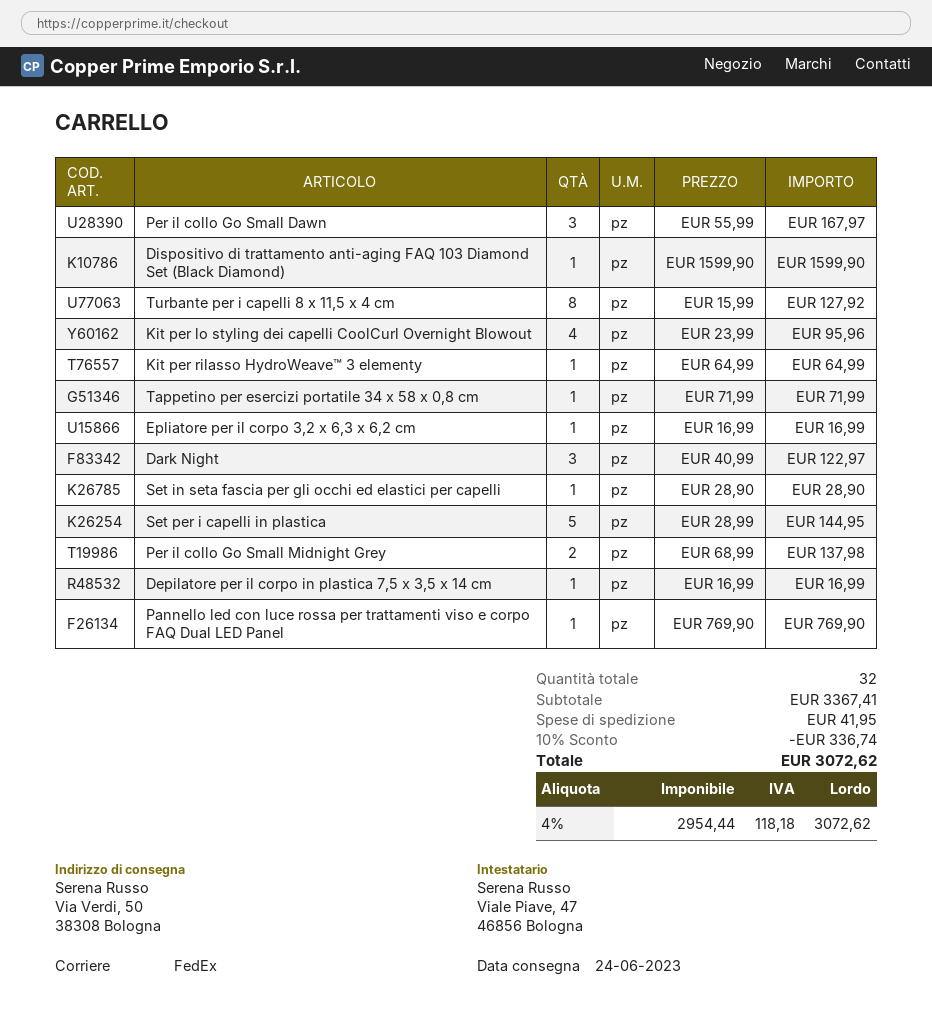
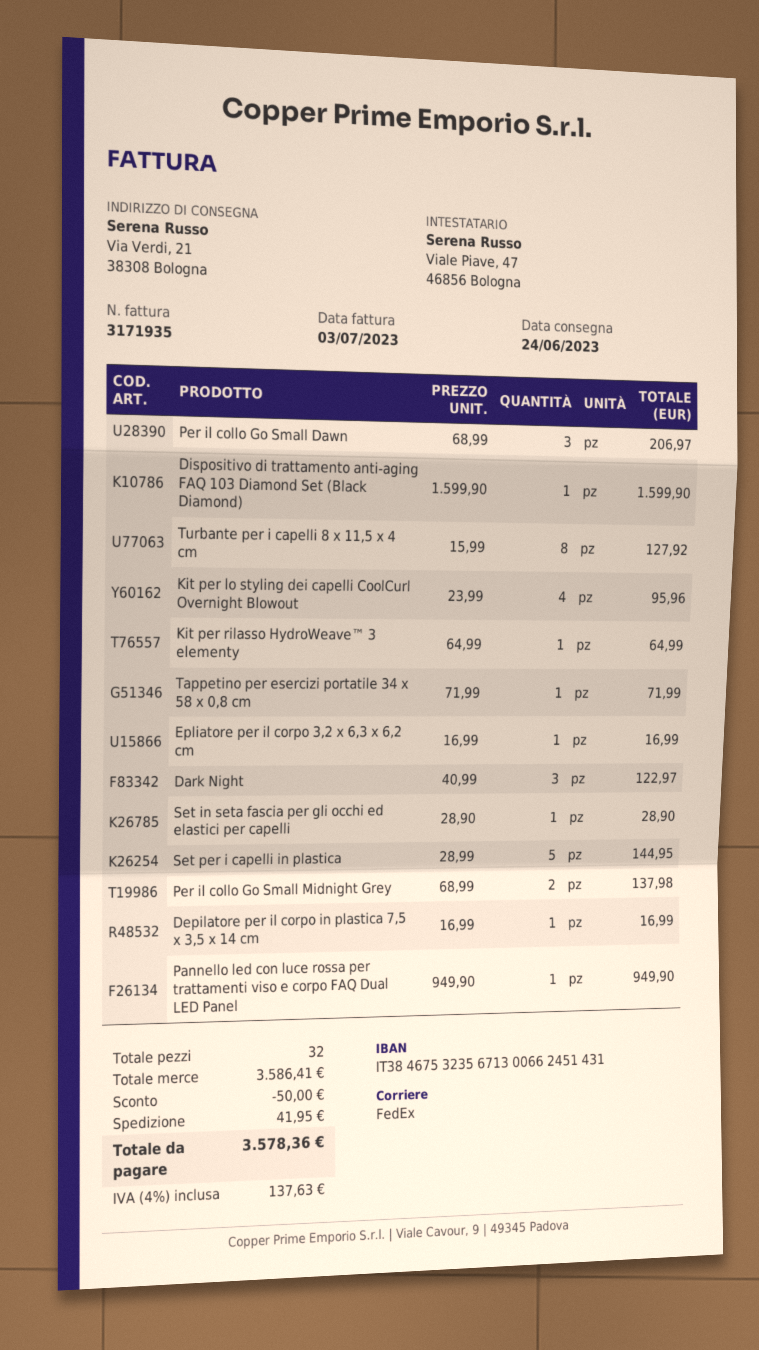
ship to: Via Verdi, 50, 38308 Bologna -> Via Verdi, 21, 38308 Bologna
Per il collo Go Small Dawn: 3 x 55.99 = 167.97 -> 3 x 68.99 = 206.97
Pannello led con luce rossa per trattamenti viso e corpo FAQ Dual LED Panel: 1 x 769.90 = 769.90 -> 1 x 949.90 = 949.90
subtotal: 3367.41 -> 3586.41
discount: 336.74 -> 50.00
tax: 4% = 118.18 -> 4% = 137.63
total: 3072.62 -> 3578.36

